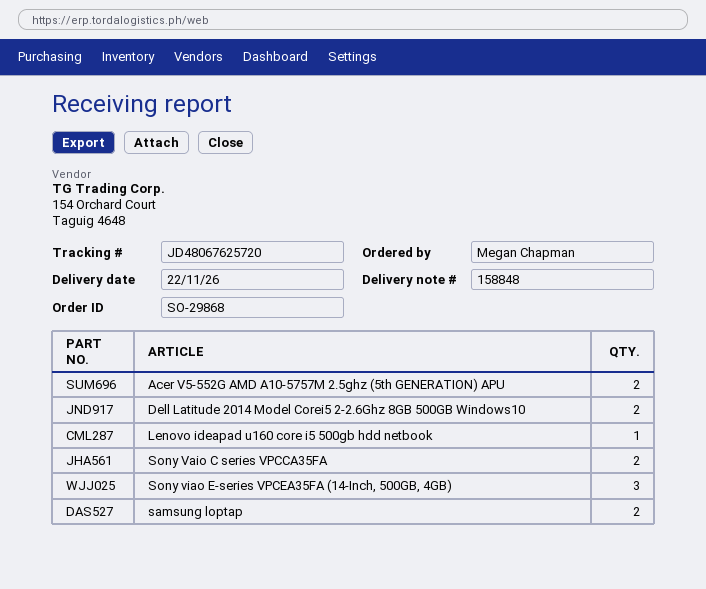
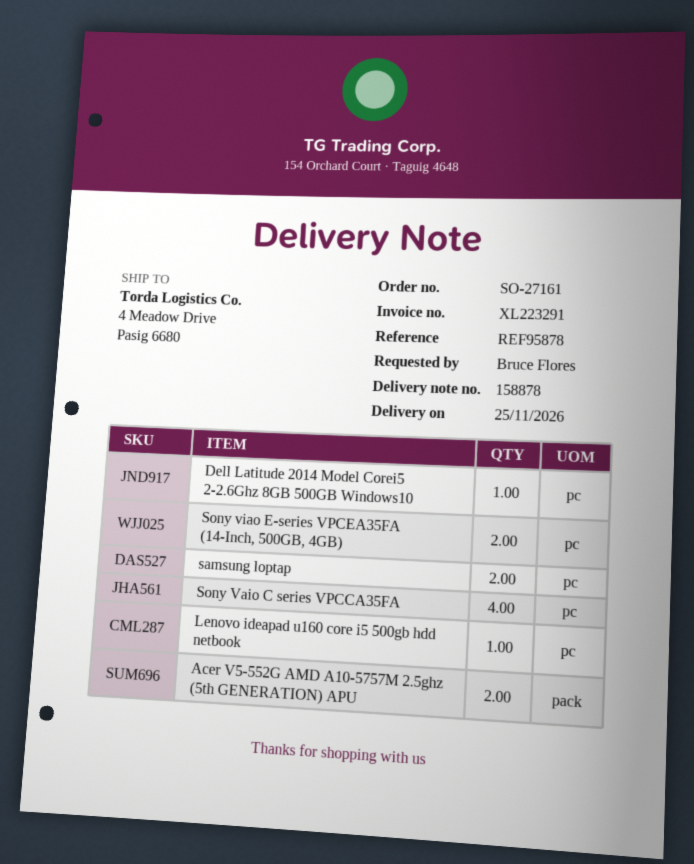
order number: SO-29868 -> SO-27161
delivery note number: 158848 -> 158878
delivery date: 2026-11-22 -> 2026-11-25
ordered by: Megan Chapman -> Bruce Flores
Dell Latitude 2014 Model Corei5 2-2.6Ghz 8GB 500GB Windows10: 2 -> 1
Sony Vaio C series VPCCA35FA: 2 -> 4
Sony viao E-series VPCEA35FA (14-Inch, 500GB, 4GB): 3 -> 2

